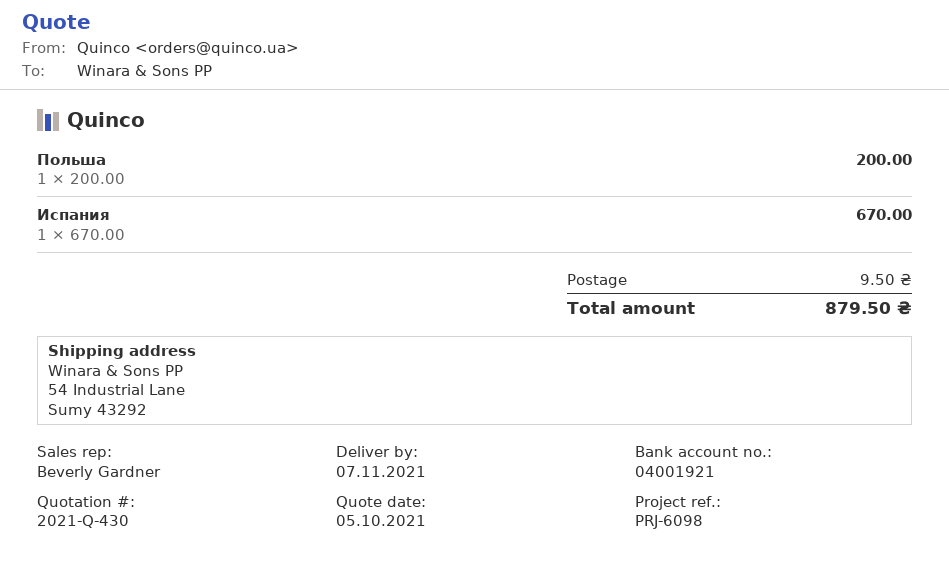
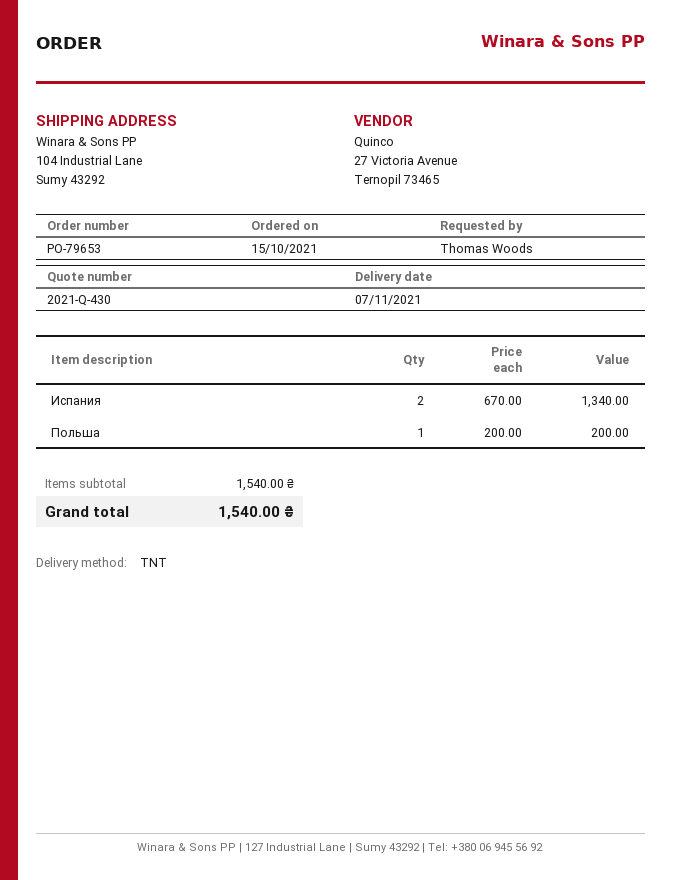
ship to: 54 Industrial Lane, Sumy 43292 -> 104 Industrial Lane, Sumy 43292
Испания: 1 x 670.00 = 670.00 -> 2 x 670.00 = 1340.00
shipping: 9.50 -> none
total: 879.50 -> 1540.00

